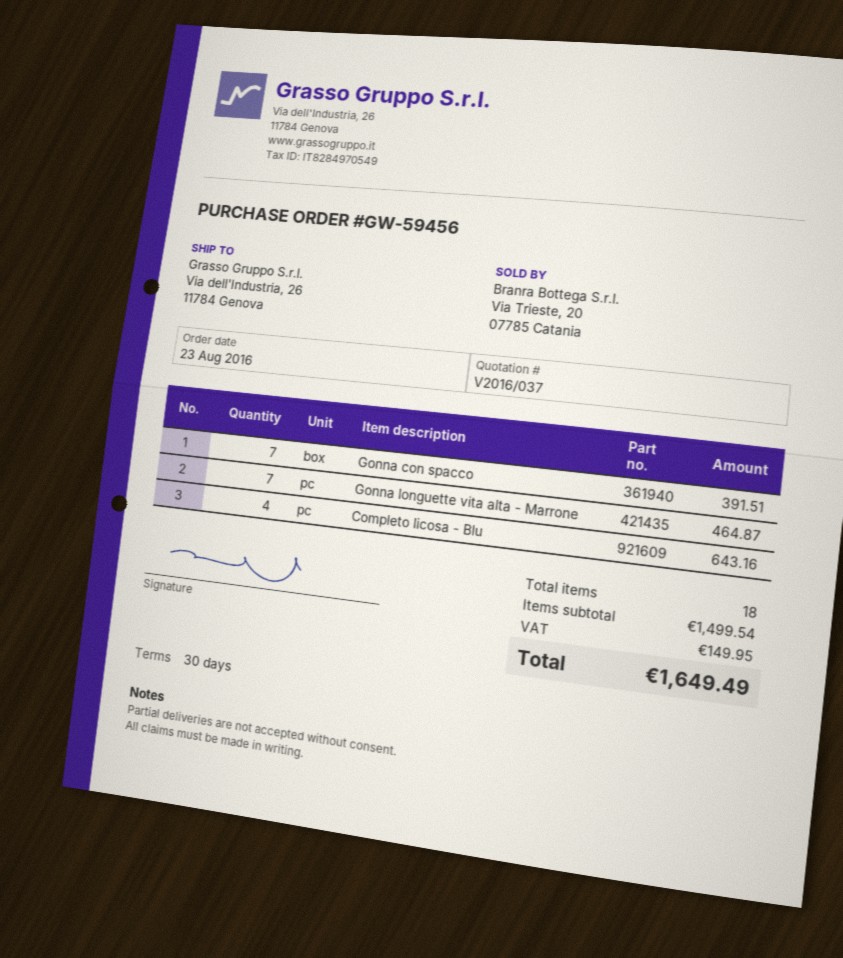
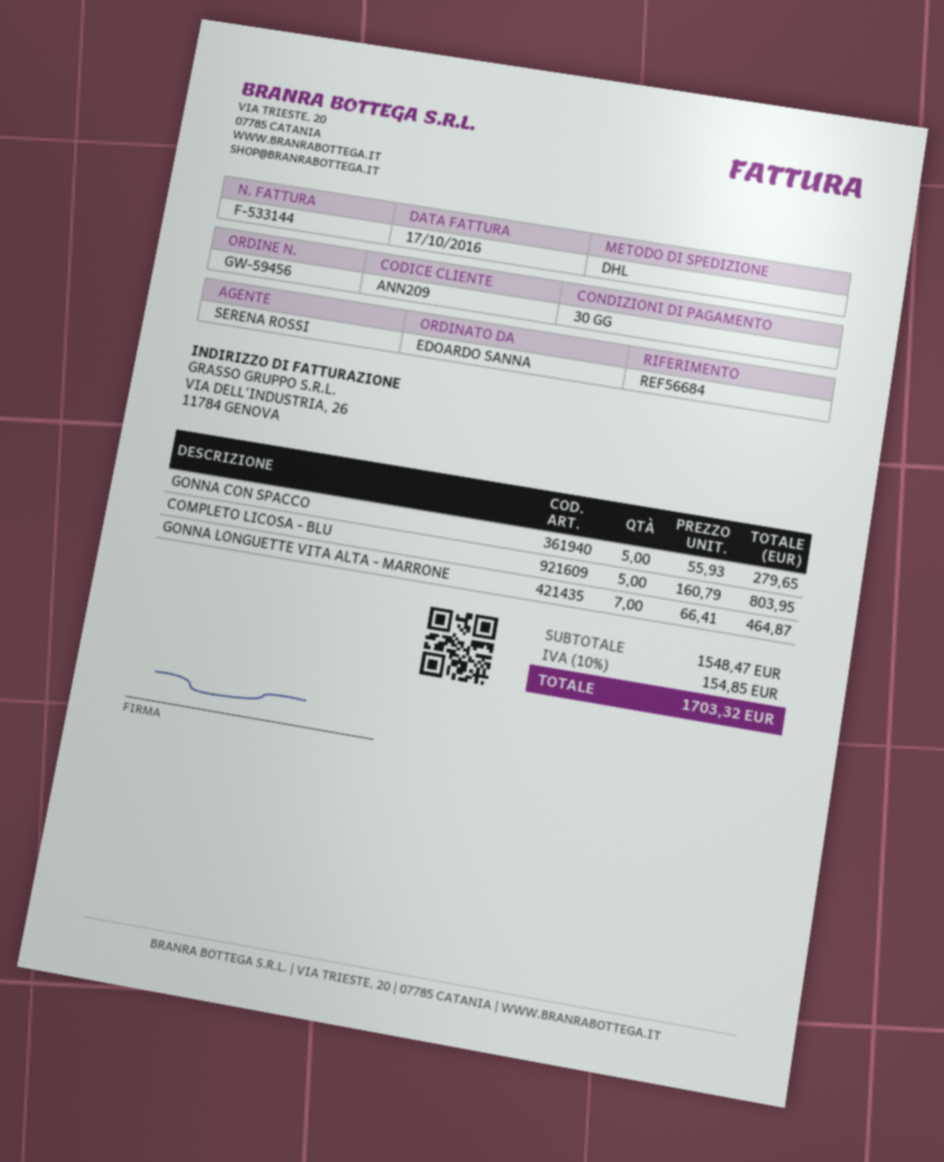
Gonna con spacco: 7 for 391.51 -> 5 for 279.65
Completo licosa - Blu: 4 for 643.16 -> 5 for 803.95
subtotal: 1499.54 -> 1548.47
tax: 149.95 -> 154.85
total: 1649.49 -> 1703.32

